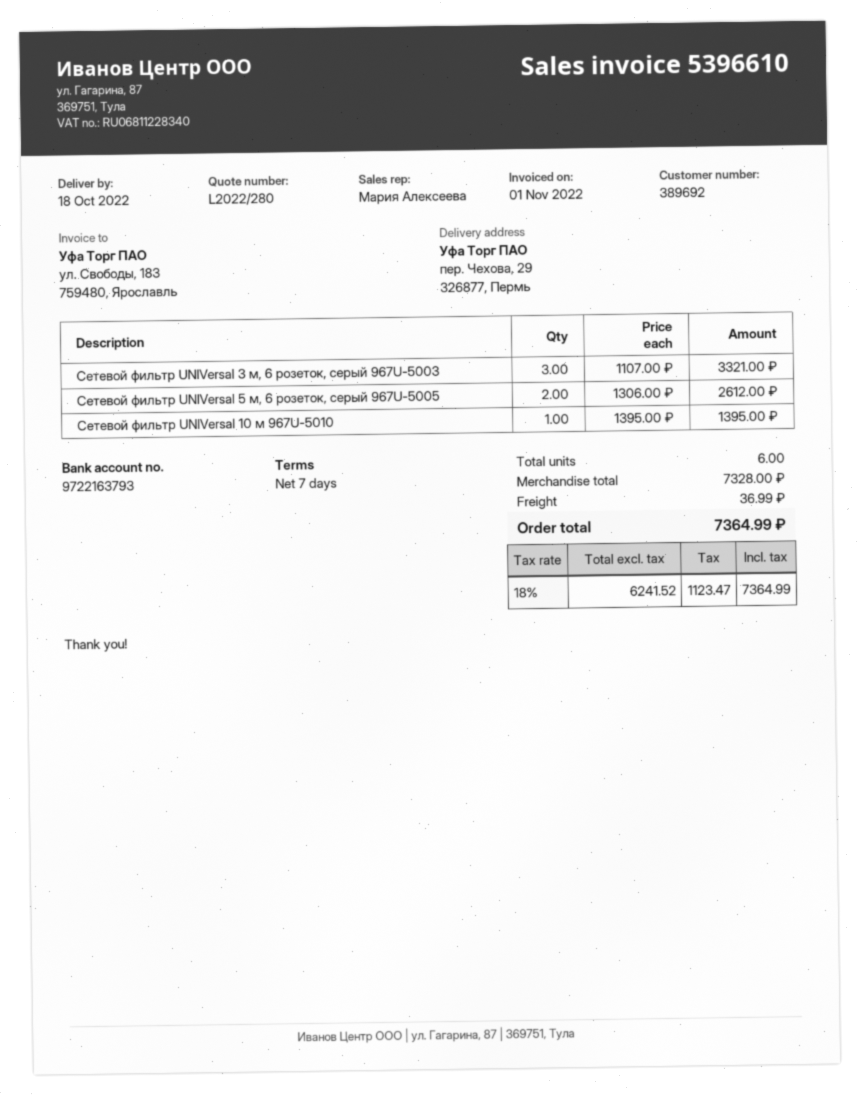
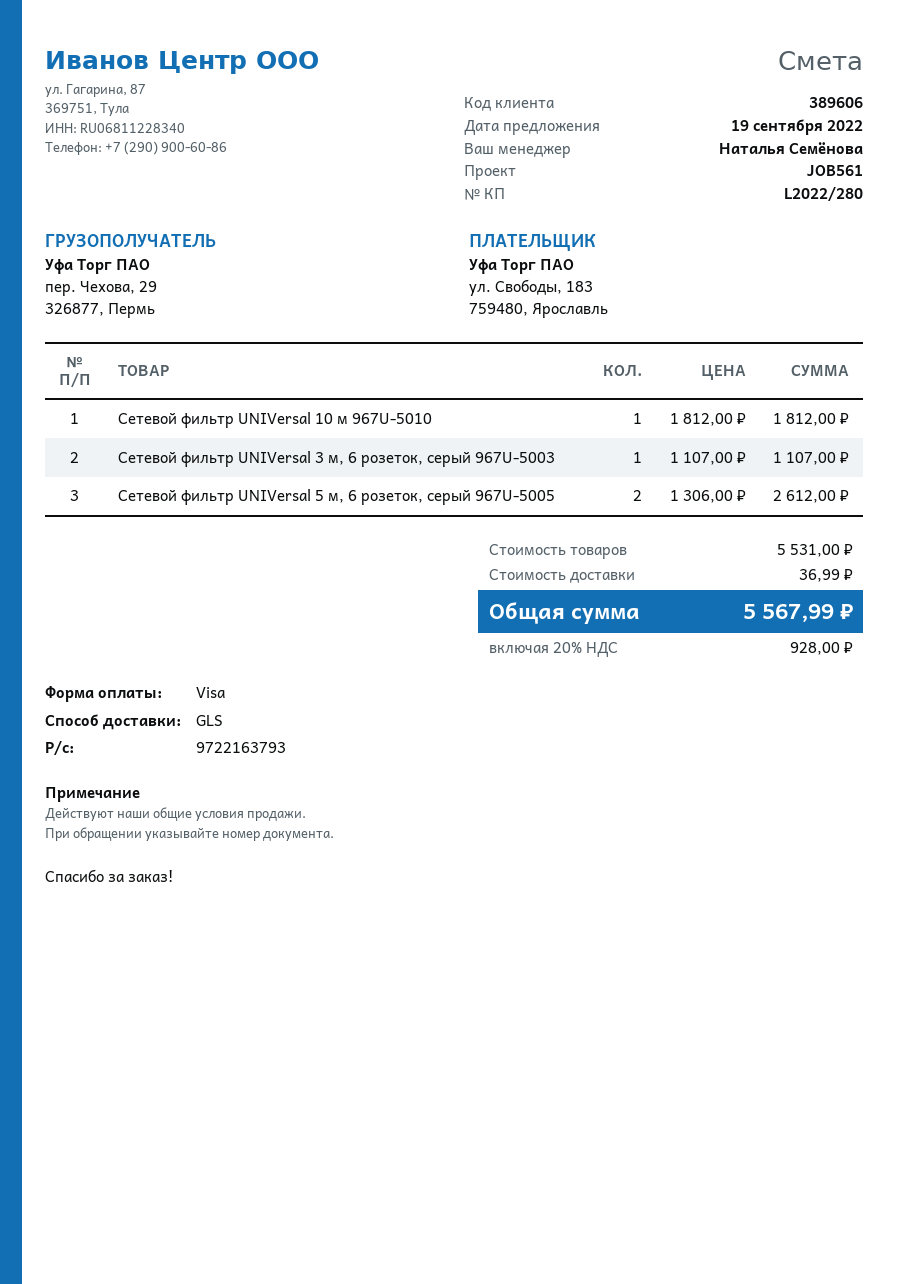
customer number: 389692 -> 389606
sales rep: Мария Алексеева -> Наталья Семёнова
Сетевой фильтр UNIVersal 3 м, 6 розеток, серый 967U-5003: 3 x 1107.00 = 3321.00 -> 1 x 1107.00 = 1107.00
Сетевой фильтр UNIVersal 10 м 967U-5010: 1 x 1395.00 = 1395.00 -> 1 x 1812.00 = 1812.00
subtotal: 7328.00 -> 5531.00
tax: 18% = 1123.47 -> 20% = 928.00
total: 7364.99 -> 5567.99

